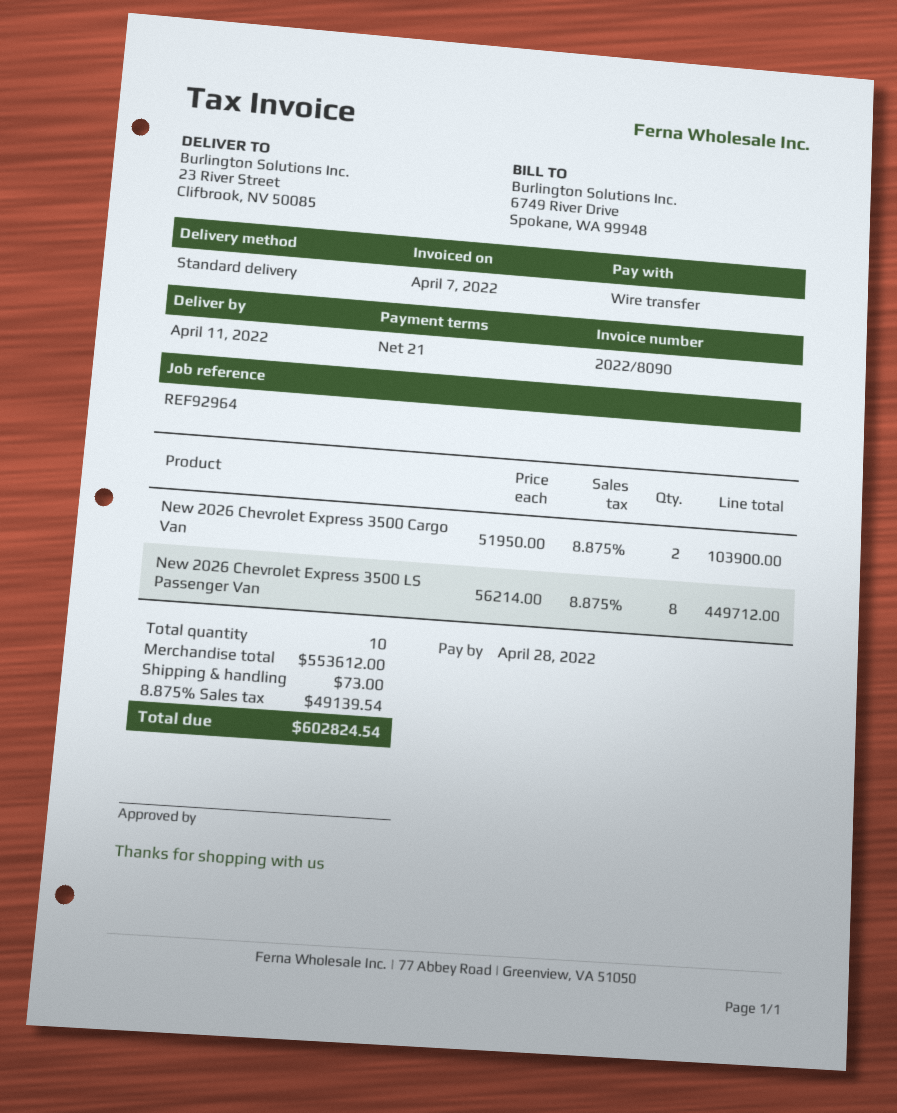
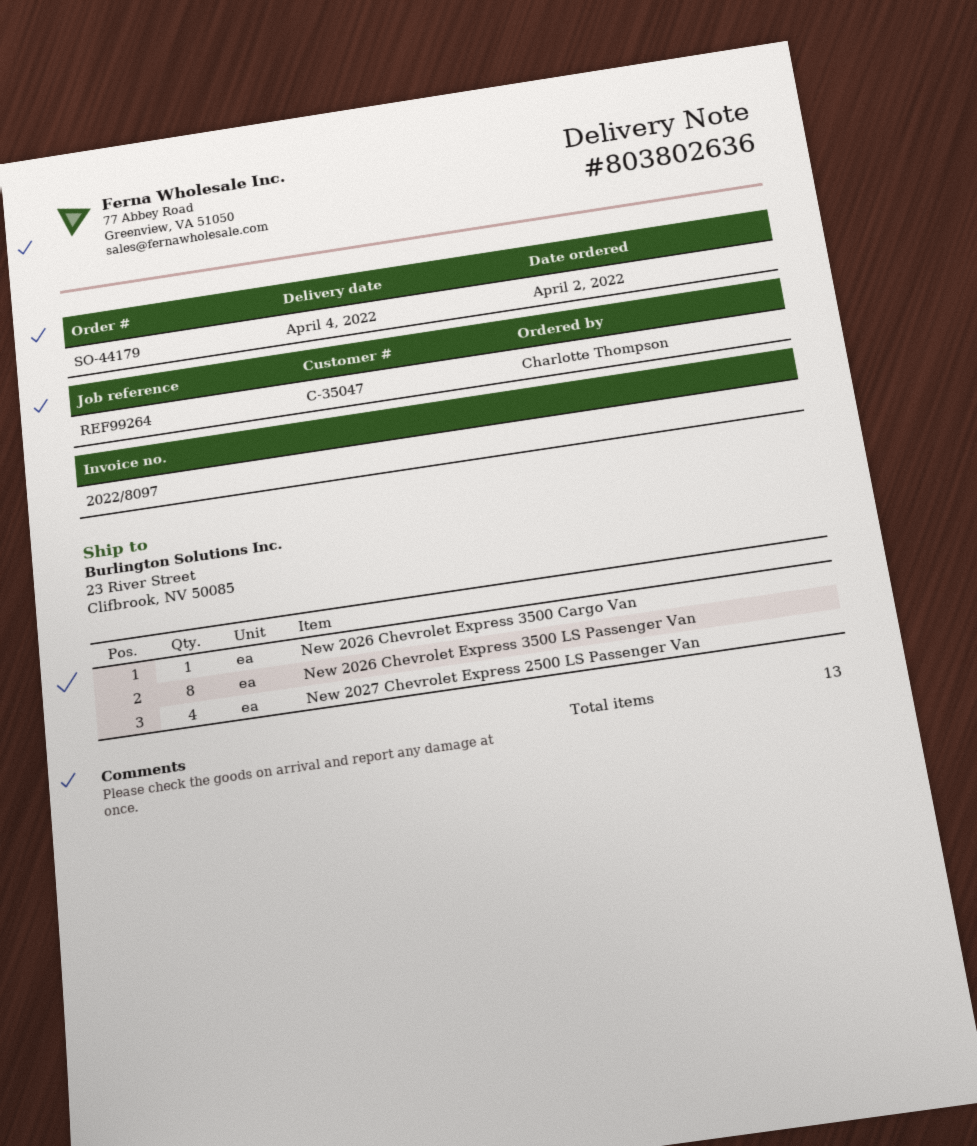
delivery date: 2022-04-11 -> 2022-04-04
invoice number: 2022/8090 -> 2022/8097
reference: REF92964 -> REF99264
New 2026 Chevrolet Express 3500 Cargo Van: 2 -> 1
New 2027 Chevrolet Express 2500 LS Passenger Van: none -> 4
total quantity: 10 -> 13

